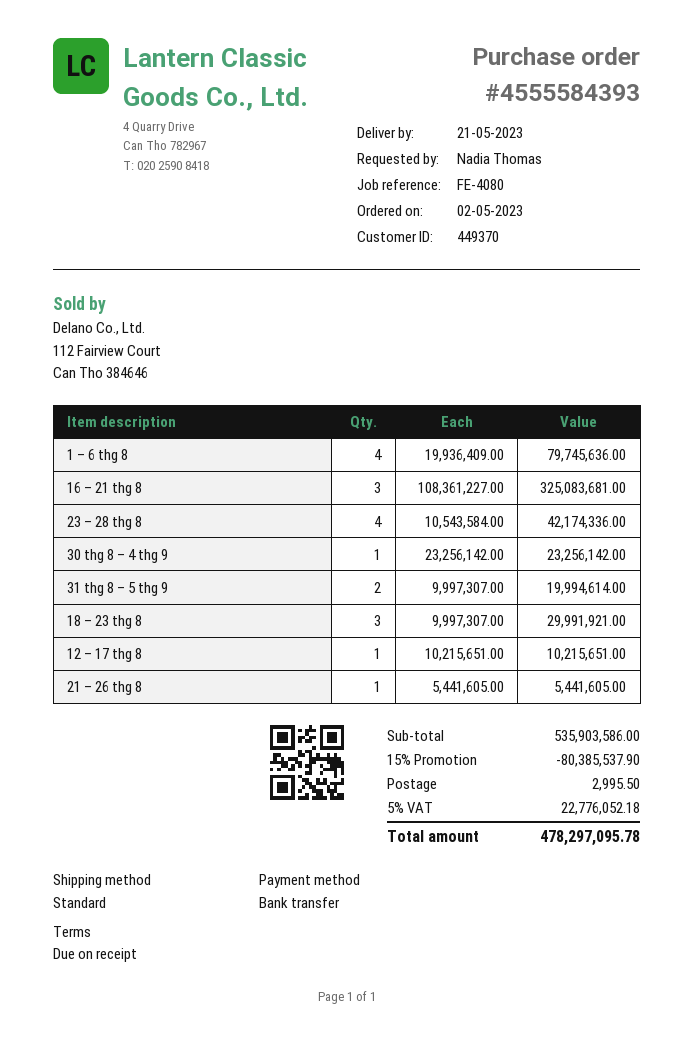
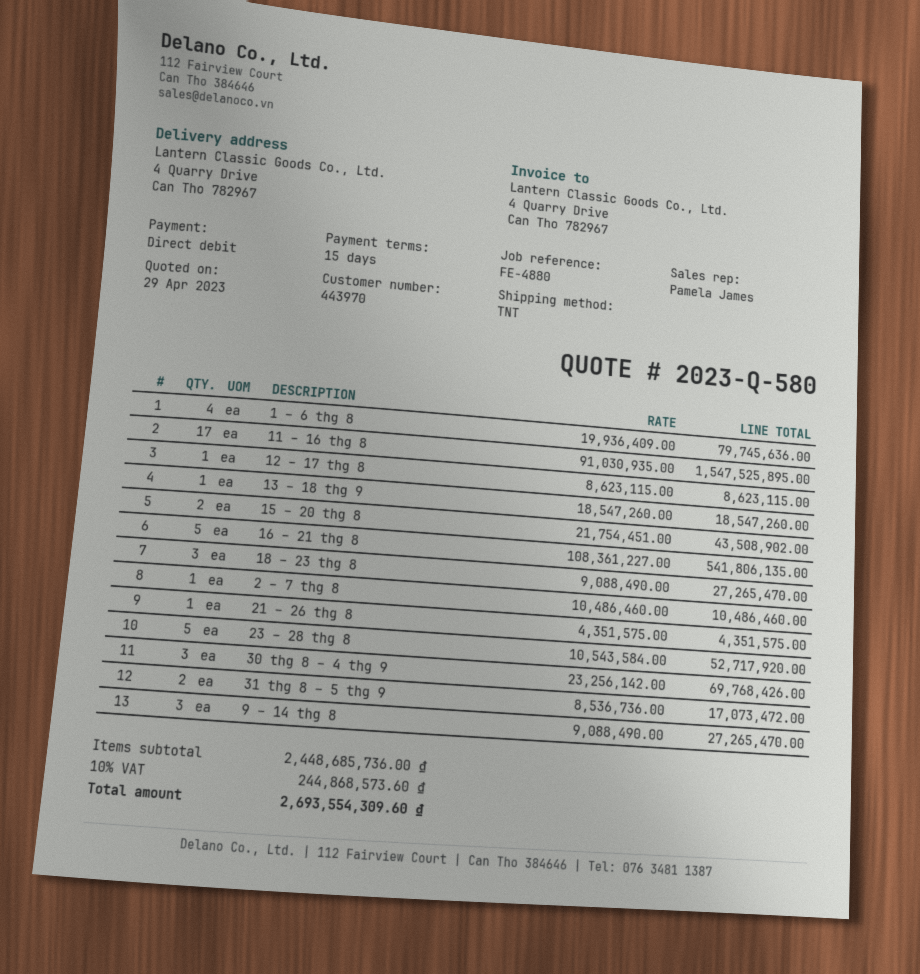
payment terms: on receipt -> 15 days
customer number: 449370 -> 443970
reference: FE-4080 -> FE-4880
payment method: bank transfer -> direct debit
shipping method: standard -> TNT
16 – 21 thg 8: 3 x 108361227.00 = 325083681.00 -> 5 x 108361227.00 = 541806135.00
23 – 28 thg 8: 4 x 10543584.00 = 42174336.00 -> 5 x 10543584.00 = 52717920.00
30 thg 8 – 4 thg 9: 1 x 23256142.00 = 23256142.00 -> 3 x 23256142.00 = 69768426.00
31 thg 8 – 5 thg 9: 2 x 9997307.00 = 19994614.00 -> 2 x 8536736.00 = 17073472.00
18 – 23 thg 8: 3 x 9997307.00 = 29991921.00 -> 3 x 9088490.00 = 27265470.00
12 – 17 thg 8: 1 x 10215651.00 = 10215651.00 -> 1 x 8623115.00 = 8623115.00
21 – 26 thg 8: 1 x 5441605.00 = 5441605.00 -> 1 x 4351575.00 = 4351575.00
11 – 16 thg 8: none -> 17 x 91030935.00 = 1547525895.00
13 – 18 thg 9: none -> 1 x 18547260.00 = 18547260.00
15 – 20 thg 8: none -> 2 x 21754451.00 = 43508902.00
2 – 7 thg 8: none -> 1 x 10486460.00 = 10486460.00
9 – 14 thg 8: none -> 3 x 9088490.00 = 27265470.00
subtotal: 535903586.00 -> 2448685736.00
discount: 15% = 80385537.90 -> none
shipping: 2995.50 -> none
tax: 5% = 22776052.18 -> 10% = 244868573.60
total: 478297095.78 -> 2693554309.60

